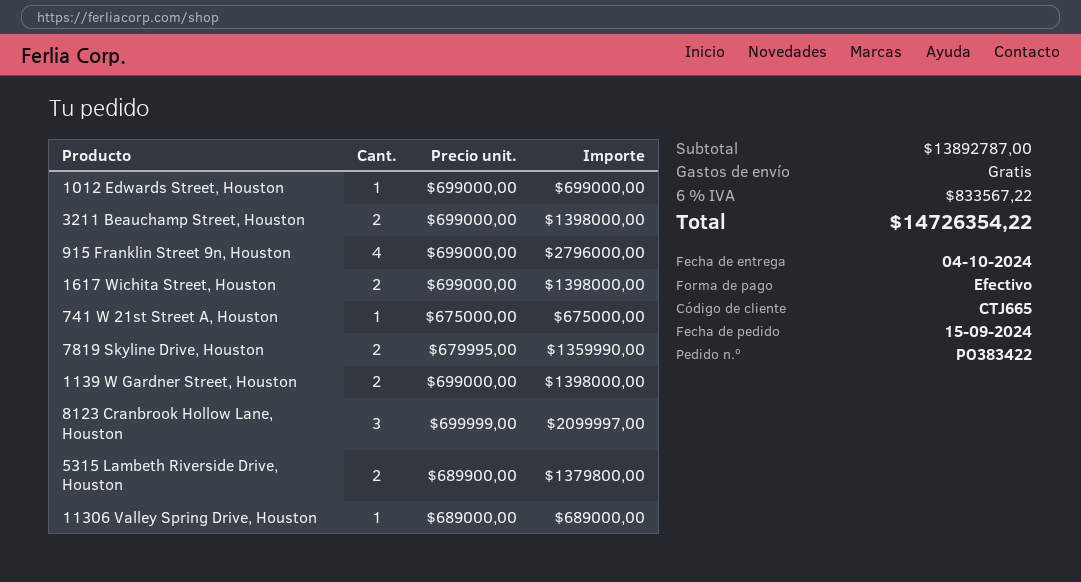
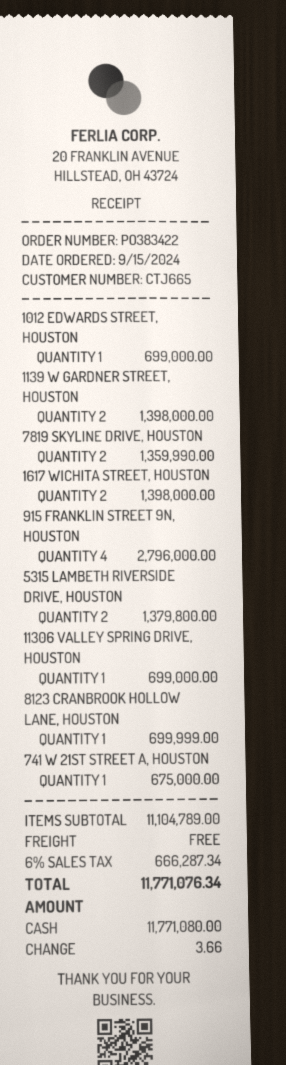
3211 Beauchamp Street, Houston: 2 for 1398000.00 -> none
8123 Cranbrook Hollow Lane, Houston: 3 for 2099997.00 -> 1 for 699999.00
11306 Valley Spring Drive, Houston: 1 for 689000.00 -> 1 for 699000.00
subtotal: 13892787.00 -> 11104789.00
tax: 6% = 833567.22 -> 6% = 666287.34
total: 14726354.22 -> 11771076.34

